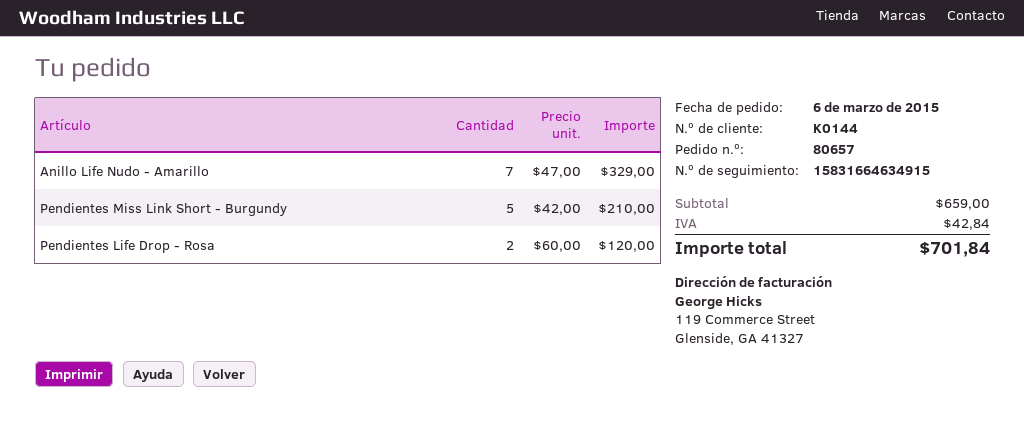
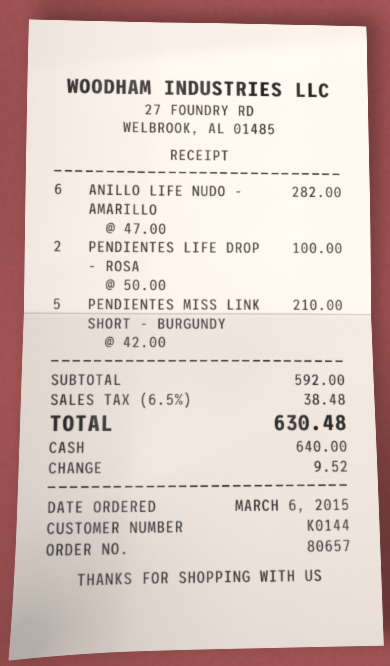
Anillo Life Nudo - Amarillo: 7 x 47.00 = 329.00 -> 6 x 47.00 = 282.00
Pendientes Life Drop - Rosa: 2 x 60.00 = 120.00 -> 2 x 50.00 = 100.00
subtotal: 659.00 -> 592.00
tax: 42.84 -> 38.48
total: 701.84 -> 630.48

